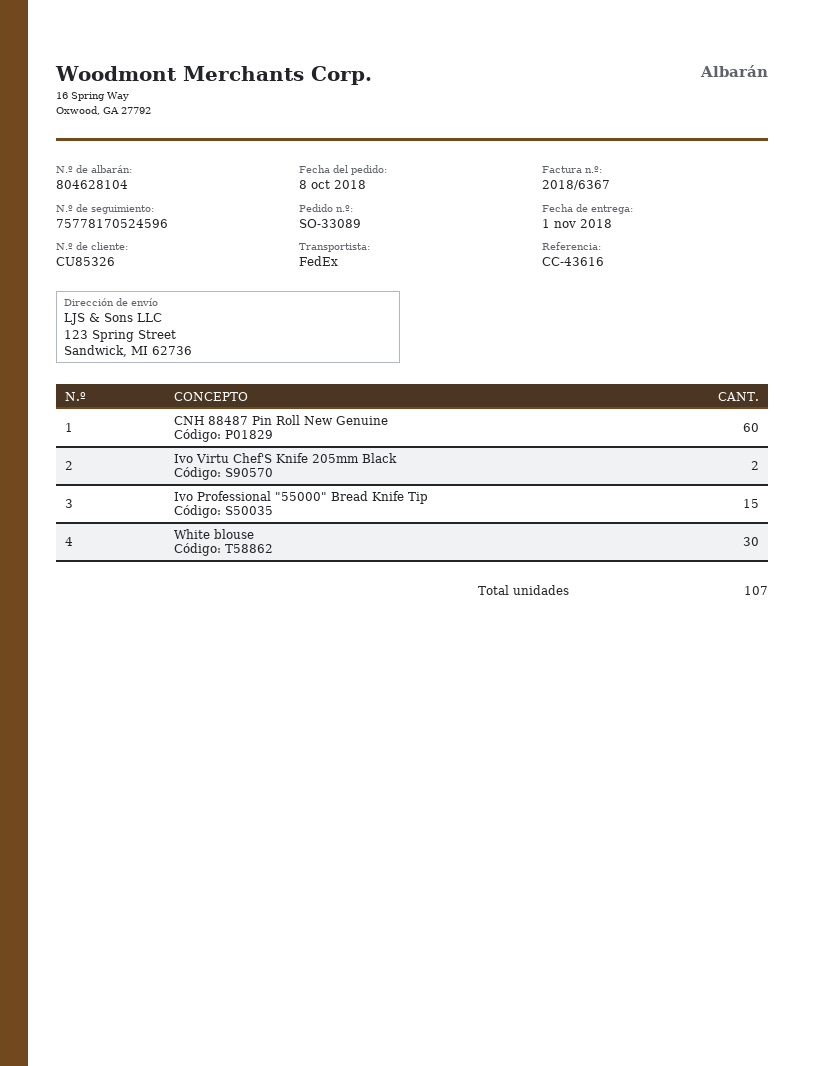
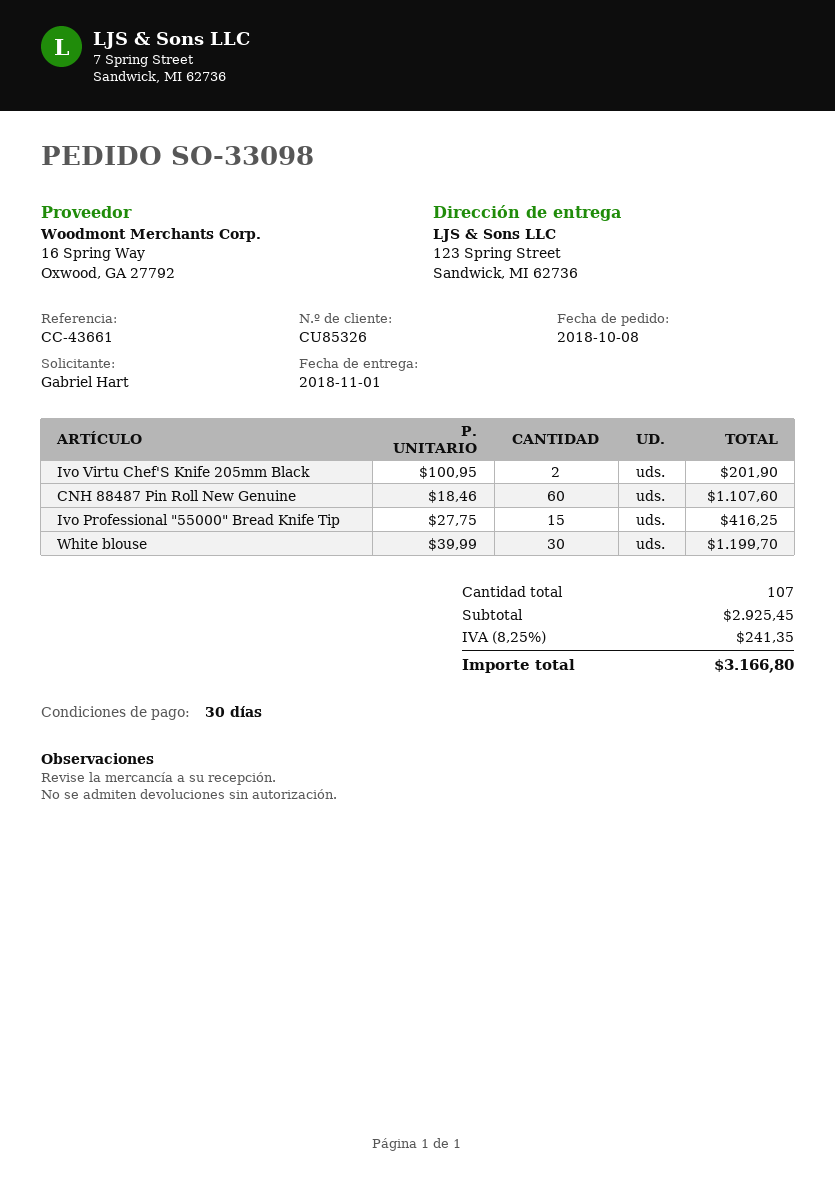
order number: SO-33089 -> SO-33098
reference: CC-43616 -> CC-43661

